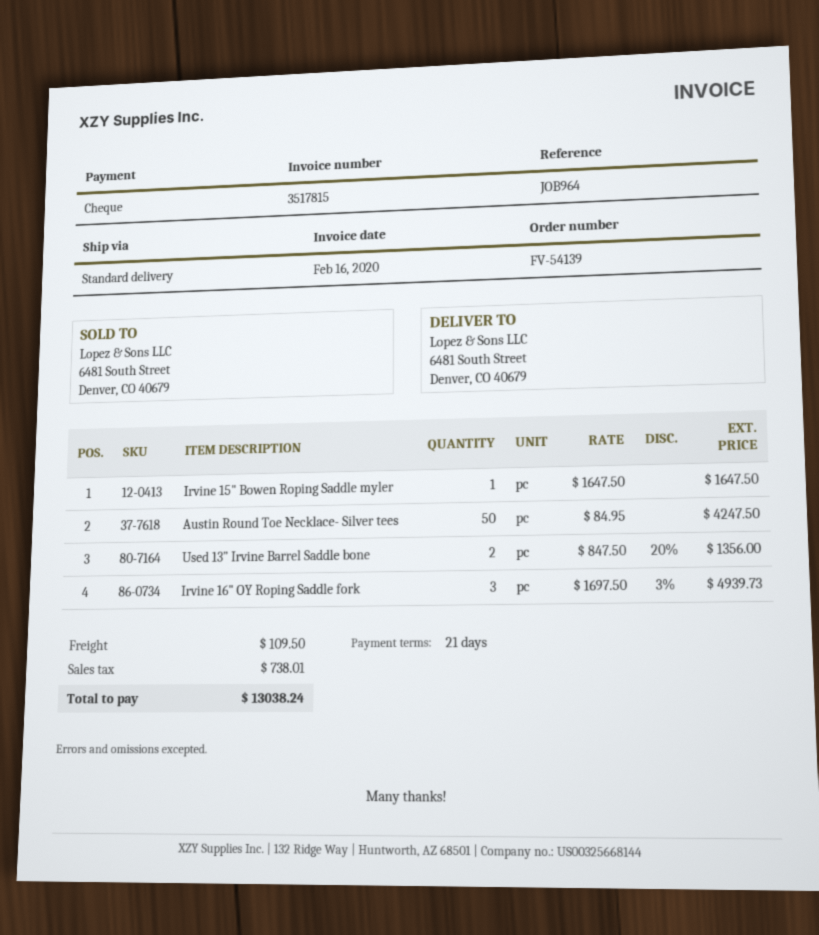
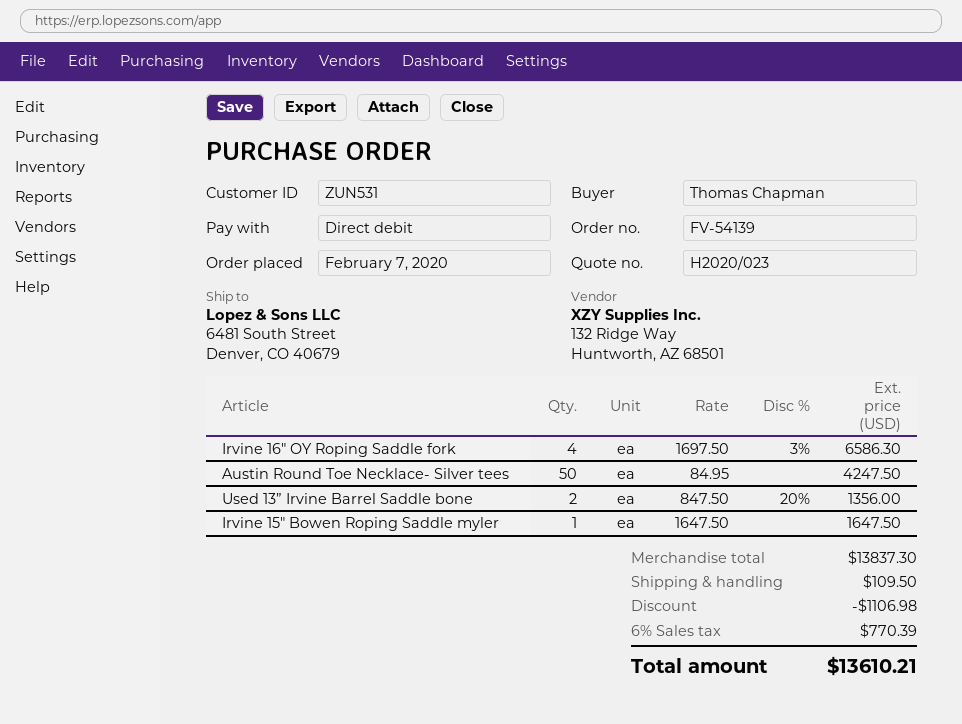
payment method: cheque -> direct debit
Irvine 16" OY Roping Saddle fork: 3 x 1697.50 - 3% = 4939.73 -> 4 x 1697.50 - 3% = 6586.30
discount: none -> 1106.98
tax: 738.01 -> 770.39
total: 13038.24 -> 13610.21

